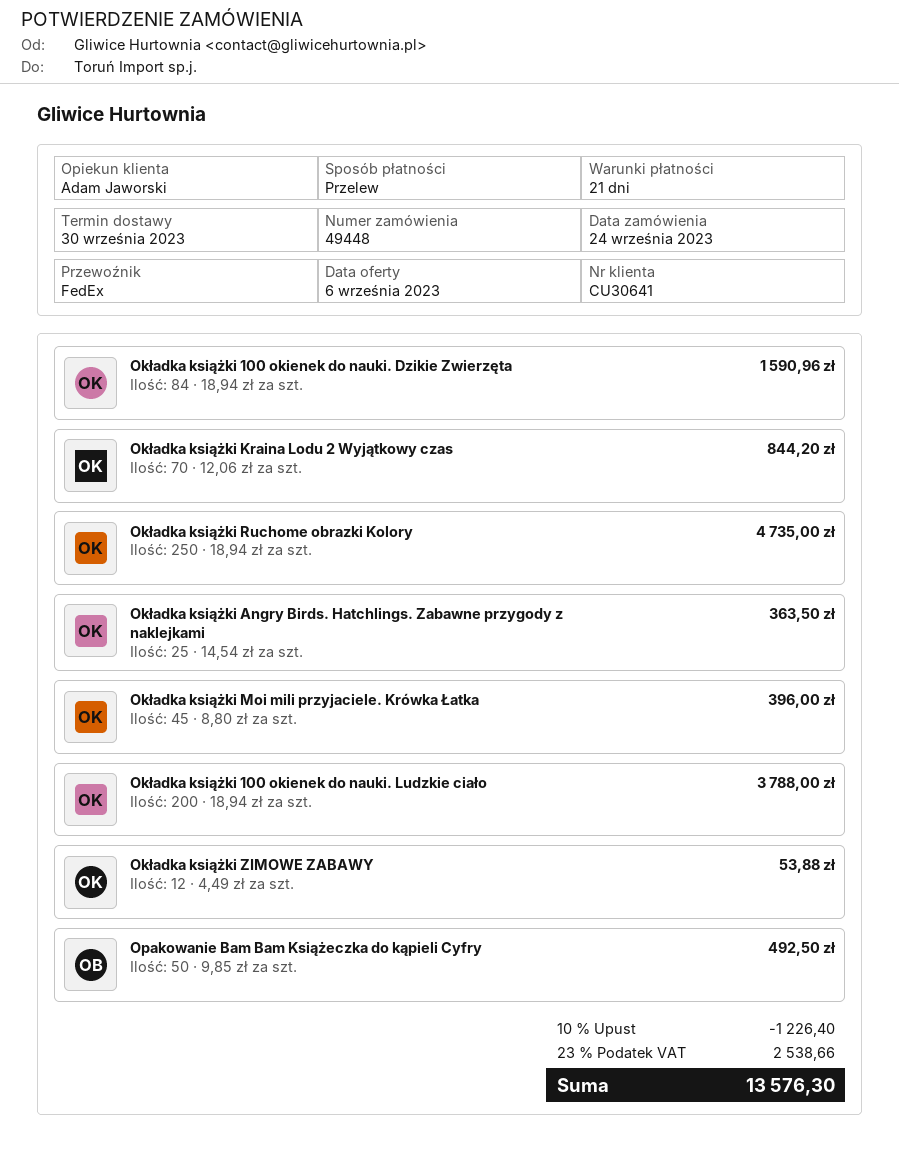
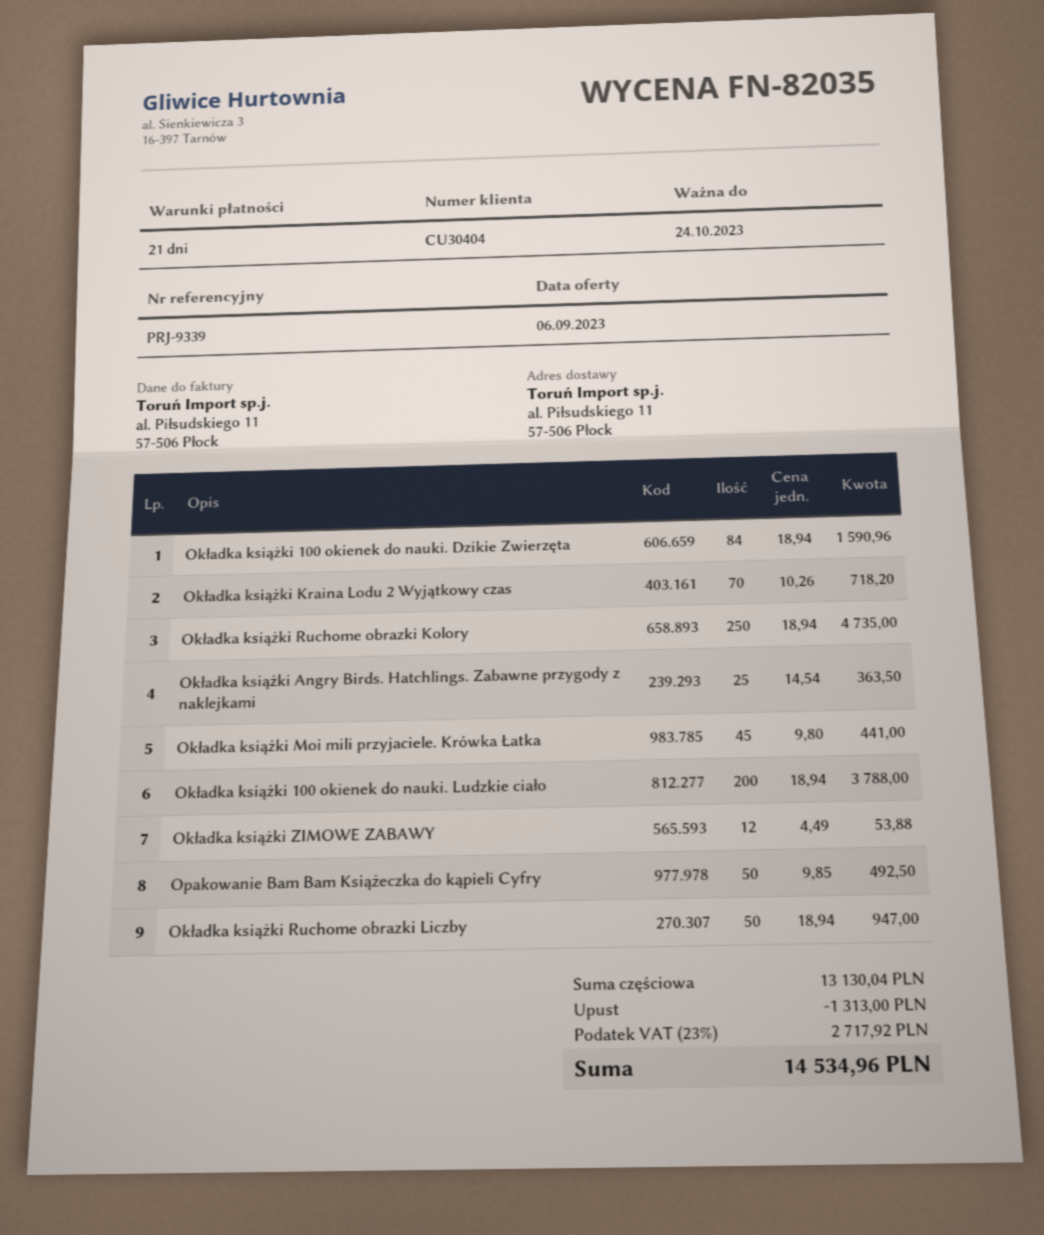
customer number: CU30641 -> CU30404
Okładka książki Kraina Lodu 2 Wyjątkowy czas: 70 x 12.06 = 844.20 -> 70 x 10.26 = 718.20
Okładka książki Moi mili przyjaciele. Krówka Łatka: 45 x 8.80 = 396.00 -> 45 x 9.80 = 441.00
Okładka książki Ruchome obrazki Liczby: none -> 50 x 18.94 = 947.00
discount: 1226.40 -> 1313.00
tax: 23% = 2538.66 -> 23% = 2717.92
total: 13576.30 -> 14534.96

